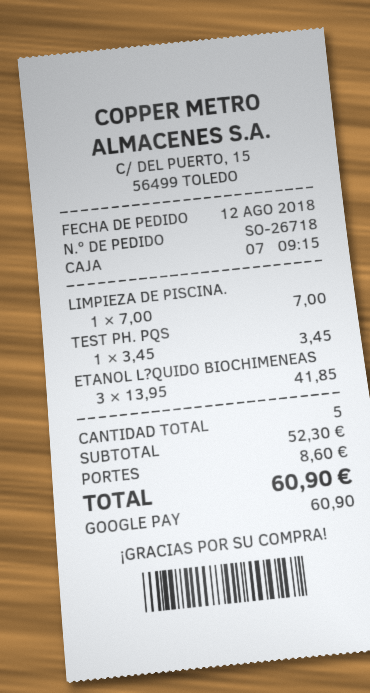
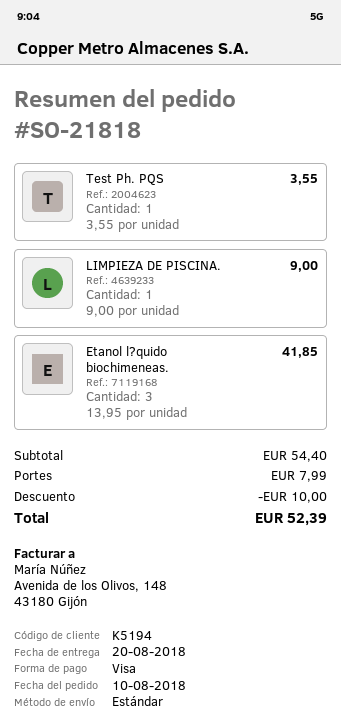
order number: SO-26718 -> SO-21818
order date: 2018-08-12 -> 2018-08-10
payment method: Google Pay -> Visa
LIMPIEZA DE PISCINA.: 1 x 7.00 = 7.00 -> 1 x 9.00 = 9.00
TEST PH. PQS: 1 x 3.45 = 3.45 -> 1 x 3.55 = 3.55
subtotal: 52.30 -> 54.40
discount: none -> 10.00
shipping: 8.60 -> 7.99
total: 60.90 -> 52.39

